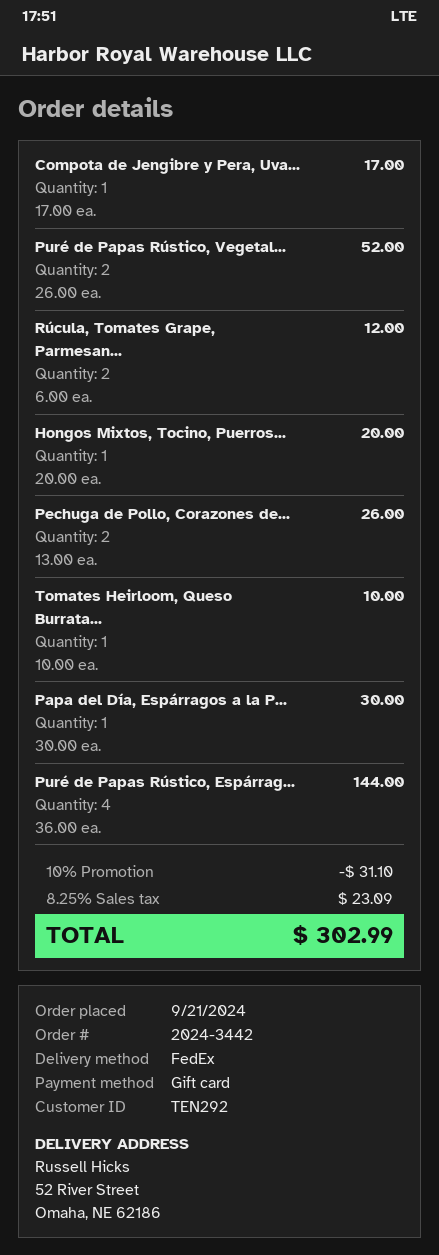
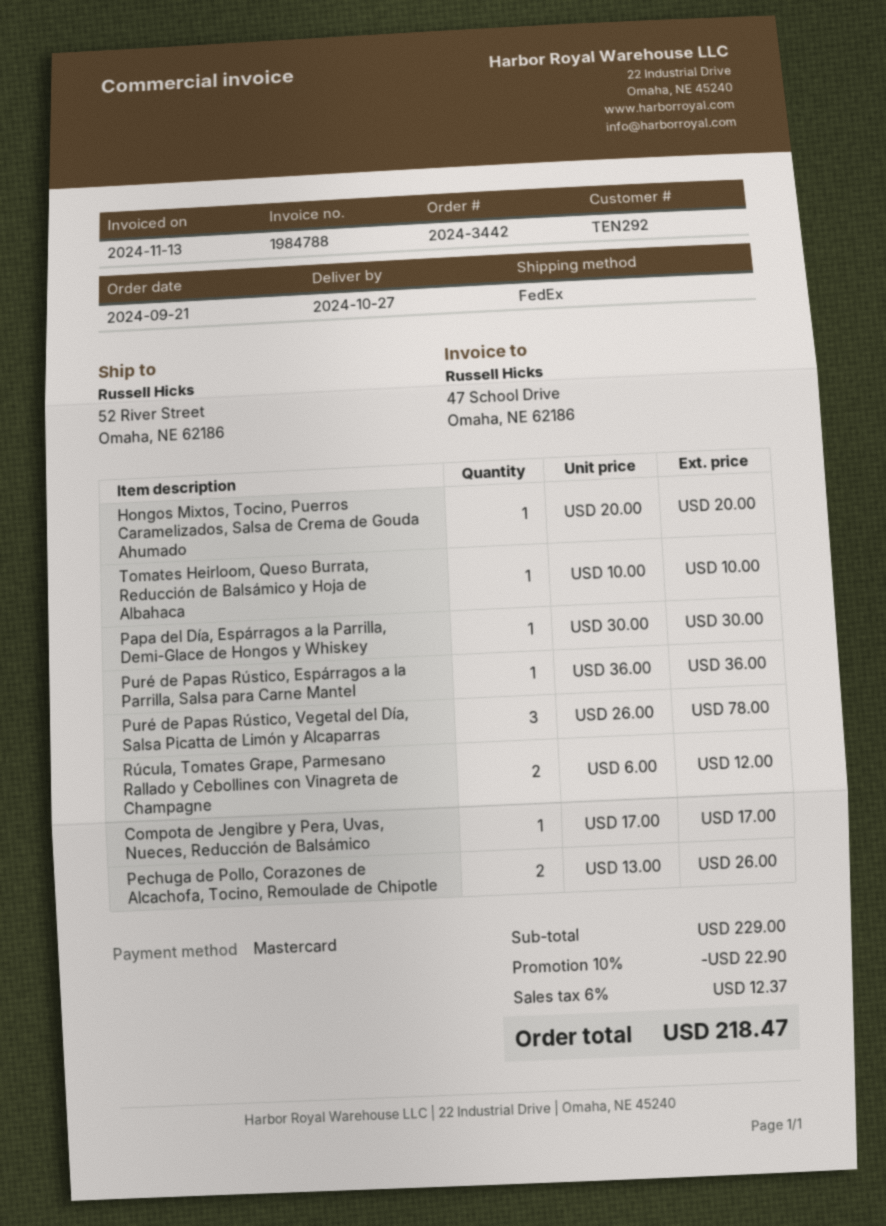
payment method: gift card -> Mastercard
Puré de Papas Rústico, Vegetal...: 2 x 26.00 = 52.00 -> 3 x 26.00 = 78.00
Puré de Papas Rústico, Espárrag...: 4 x 36.00 = 144.00 -> 1 x 36.00 = 36.00
discount: 10% = 31.10 -> 10% = 22.90
tax: 8.25% = 23.09 -> 6% = 12.37
total: 302.99 -> 218.47

